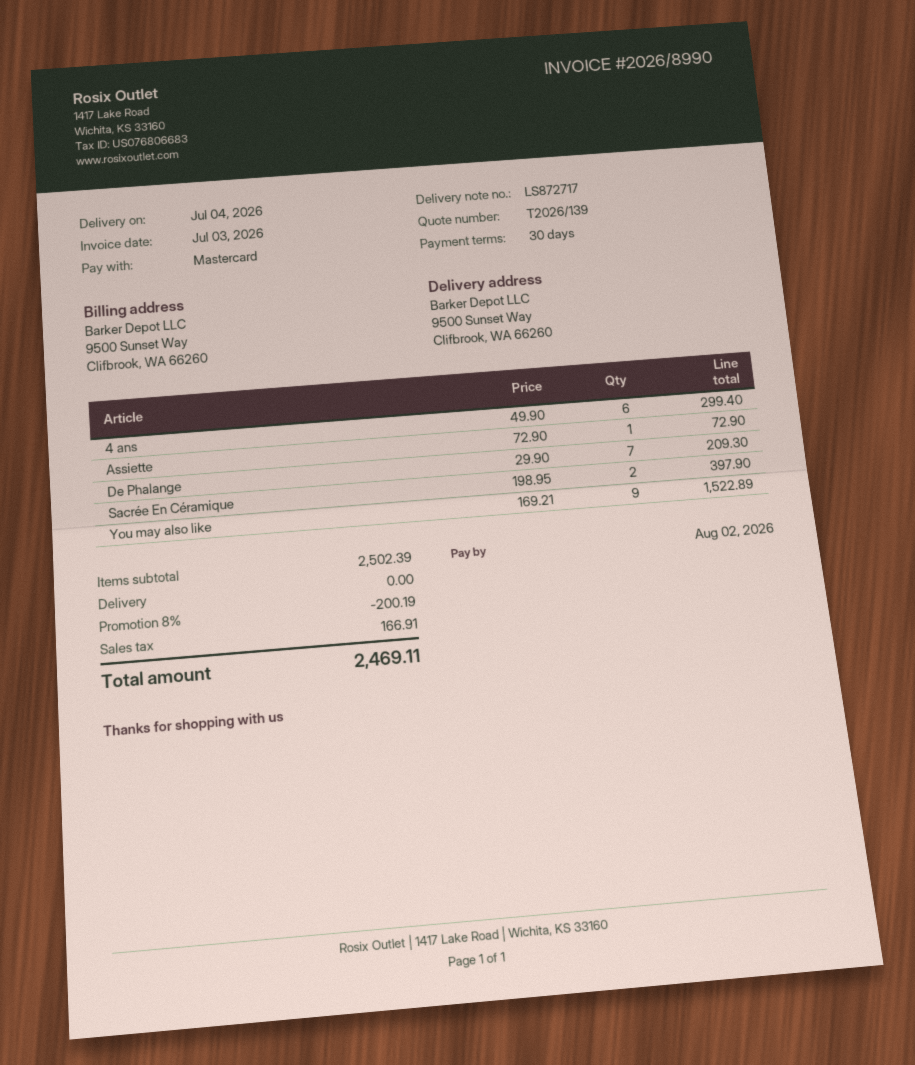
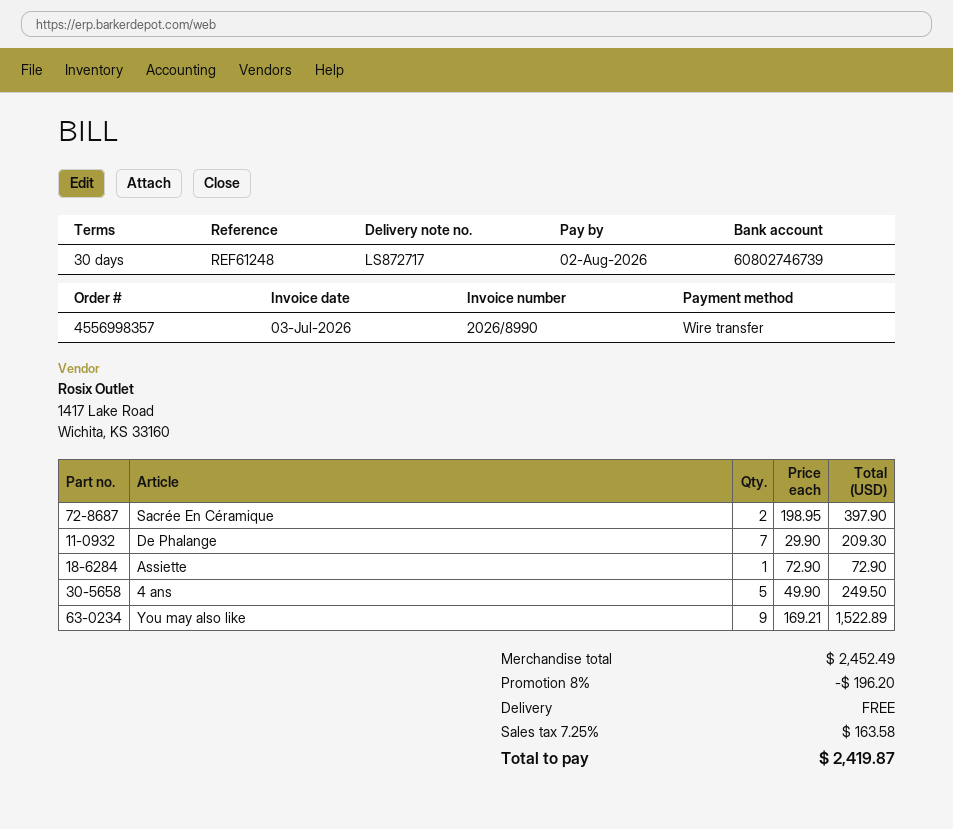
payment method: Mastercard -> bank transfer
4 ans: 6 x 49.90 = 299.40 -> 5 x 49.90 = 249.50
subtotal: 2502.39 -> 2452.49
discount: 8% = 200.19 -> 8% = 196.20
tax: 166.91 -> 163.58
total: 2469.11 -> 2419.87

